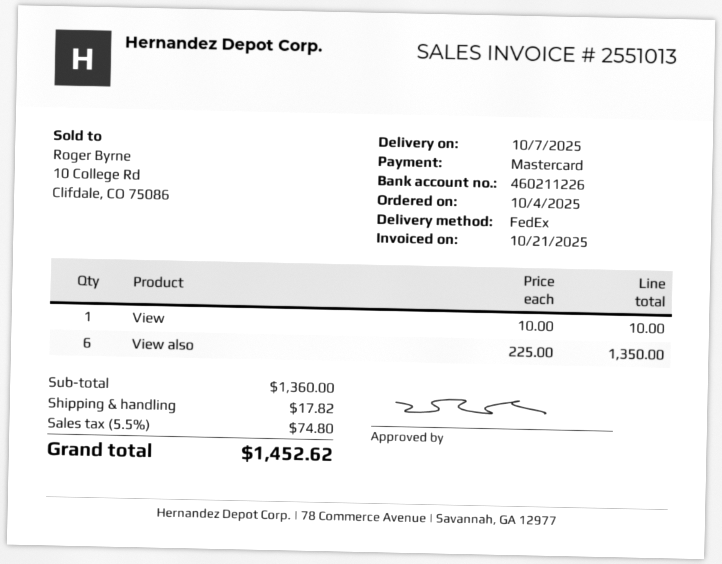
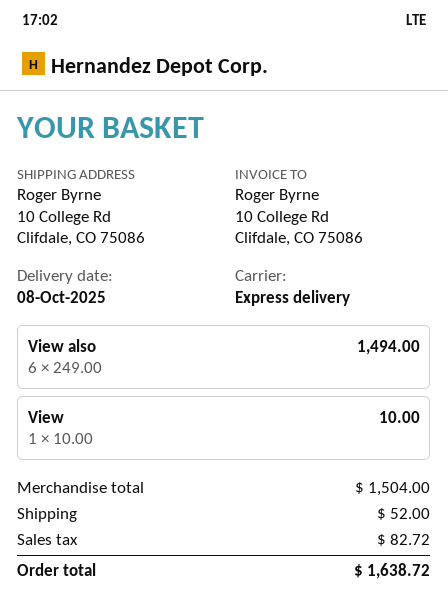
delivery date: 2025-10-07 -> 2025-10-08
shipping method: FedEx -> express
View also: 6 x 225.00 = 1350.00 -> 6 x 249.00 = 1494.00
subtotal: 1360.00 -> 1504.00
shipping: 17.82 -> 52.00
tax: 74.80 -> 82.72
total: 1452.62 -> 1638.72

